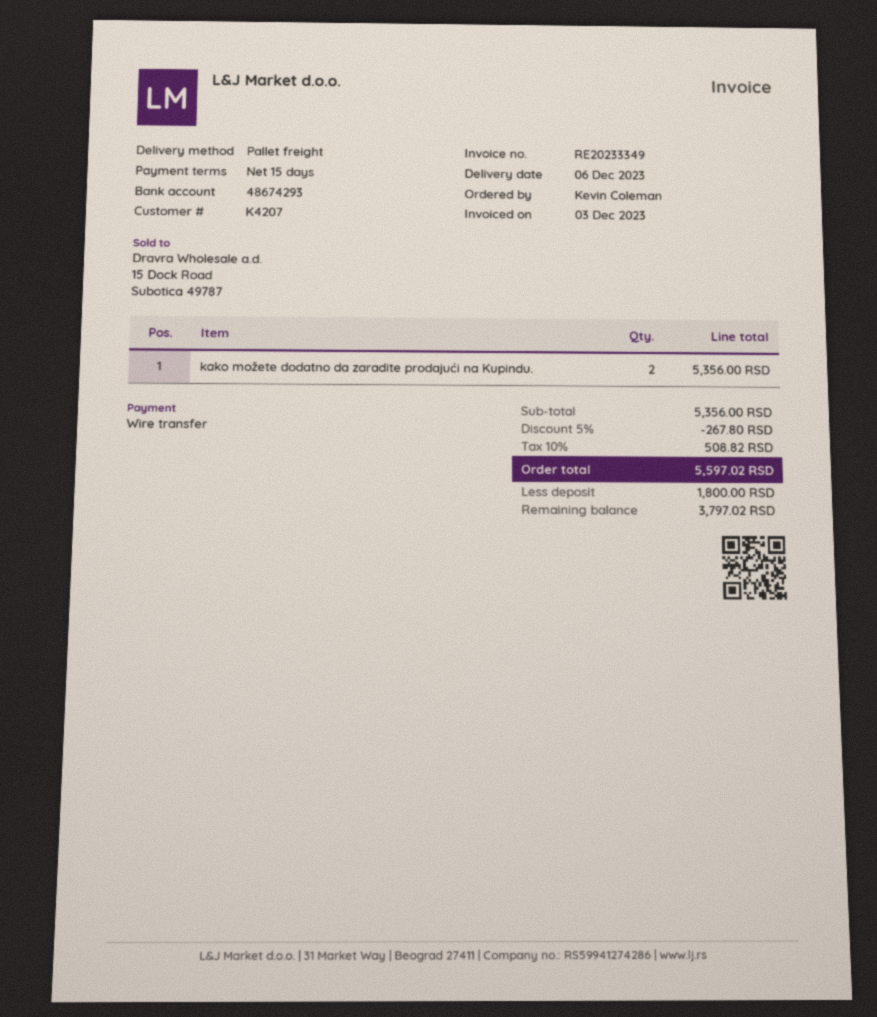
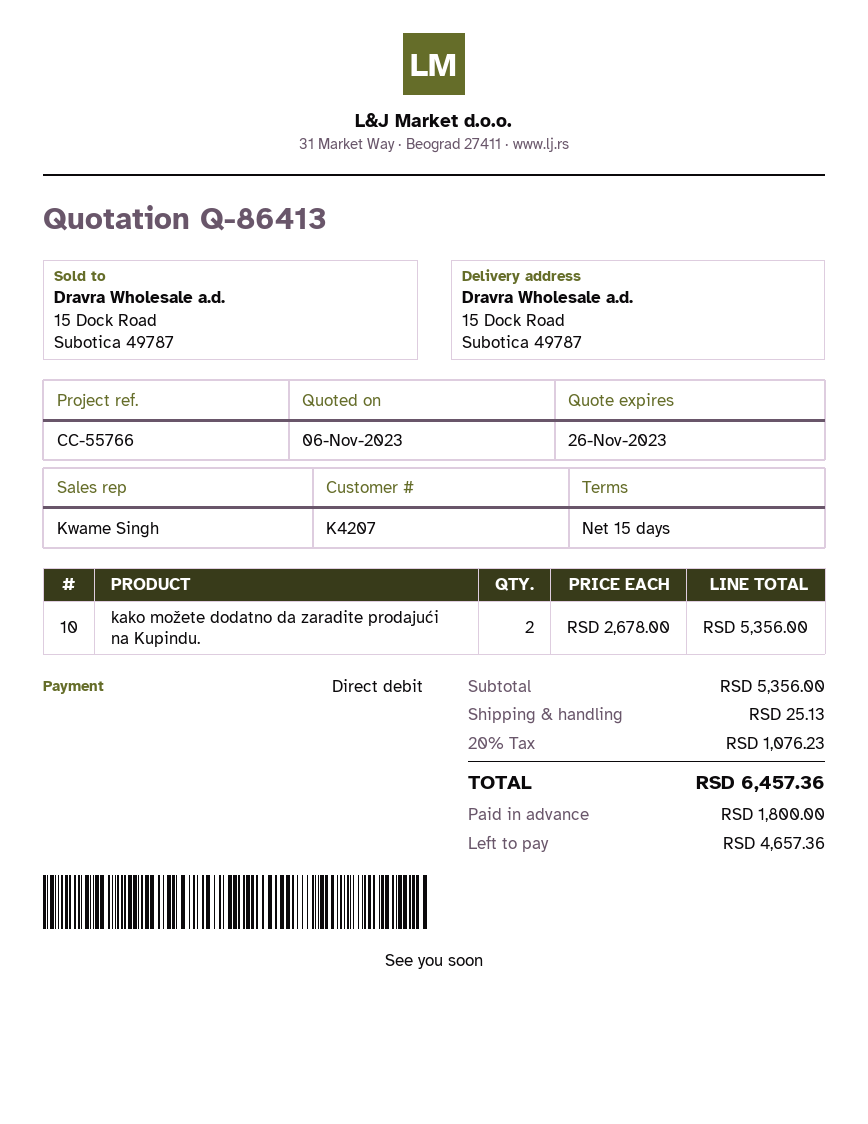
payment method: bank transfer -> direct debit
discount: 5% = 267.80 -> none
shipping: none -> 25.13
tax: 10% = 508.82 -> 20% = 1076.23
total: 5597.02 -> 6457.36
balance: 3797.02 -> 4657.36

